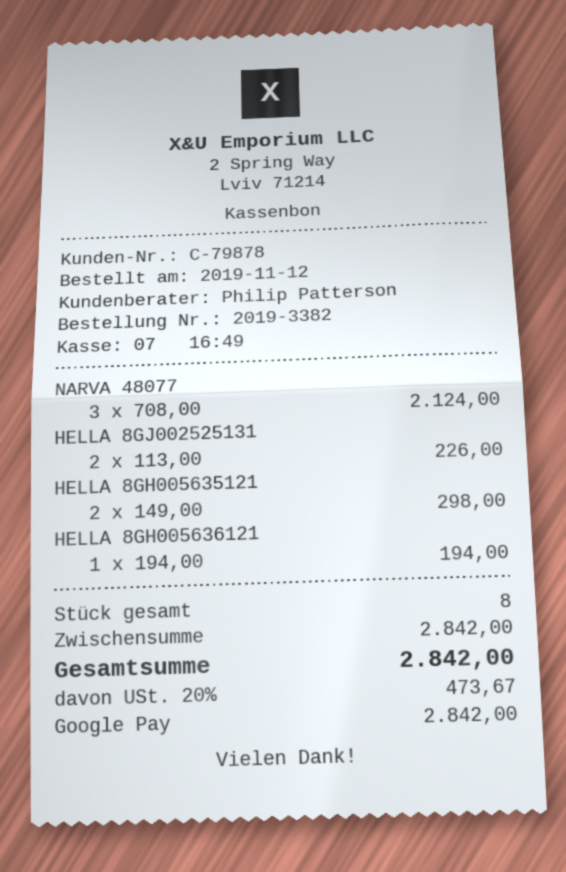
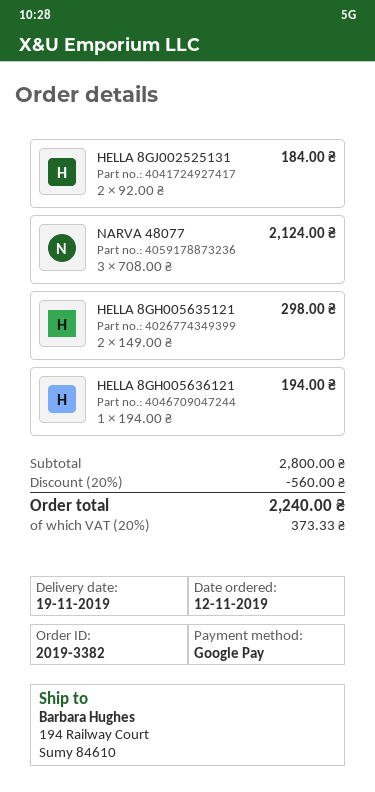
HELLA 8GJ002525131: 2 x 113.00 = 226.00 -> 2 x 92.00 = 184.00
subtotal: 2842.00 -> 2800.00
discount: none -> 20% = 560.00
tax: 20% = 473.67 -> 20% = 373.33
total: 2842.00 -> 2240.00

